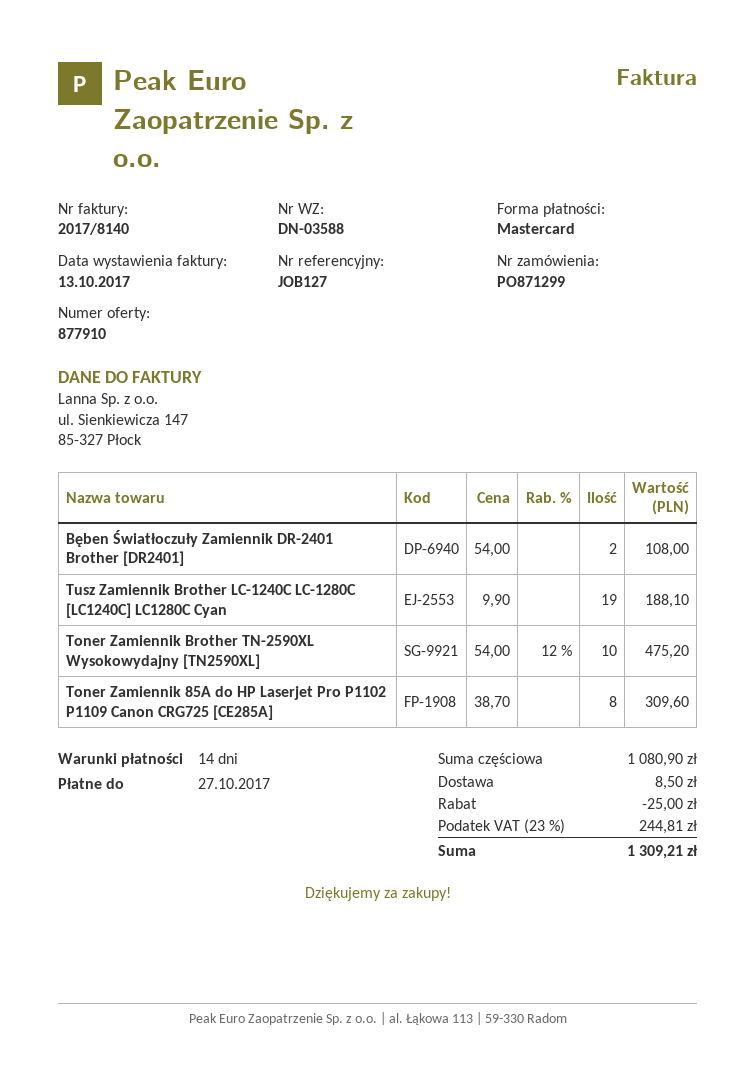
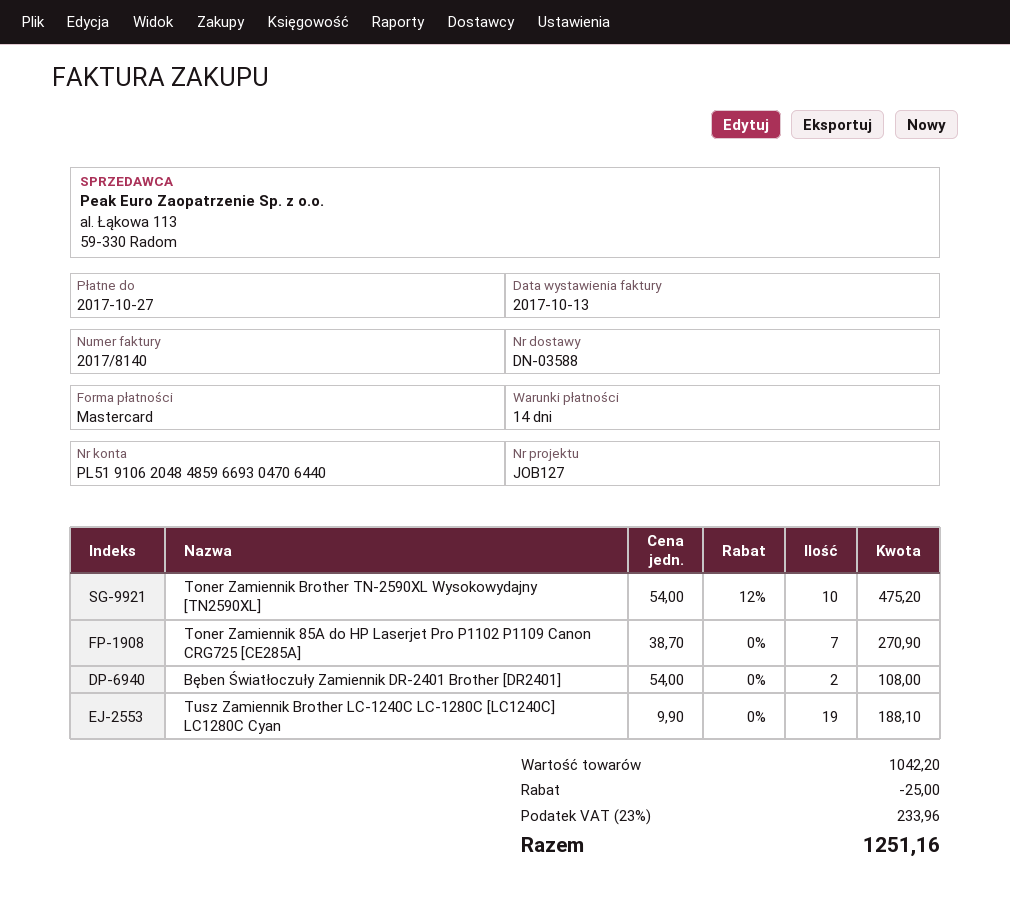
Toner Zamiennik 85A do HP Laserjet Pro P1102 P1109 Canon CRG725 [CE285A]: 8 x 38.70 = 309.60 -> 7 x 38.70 = 270.90
subtotal: 1080.90 -> 1042.20
shipping: 8.50 -> none
tax: 23% = 244.81 -> 23% = 233.96
total: 1309.21 -> 1251.16

